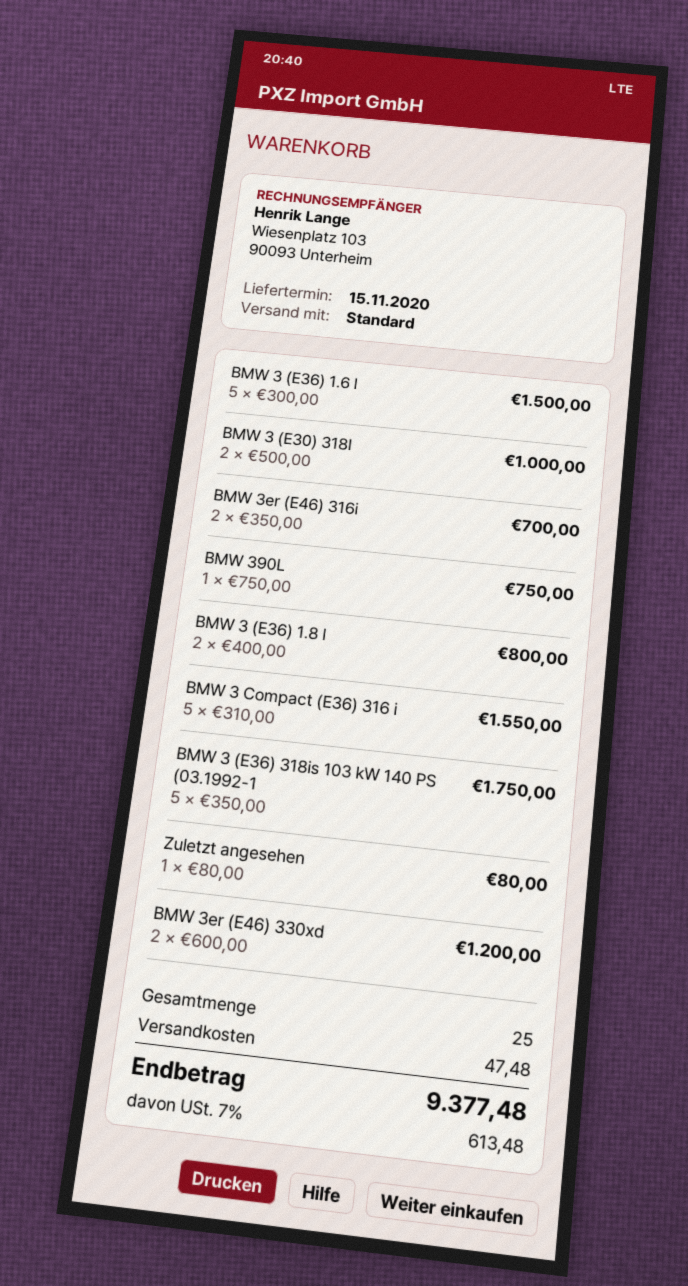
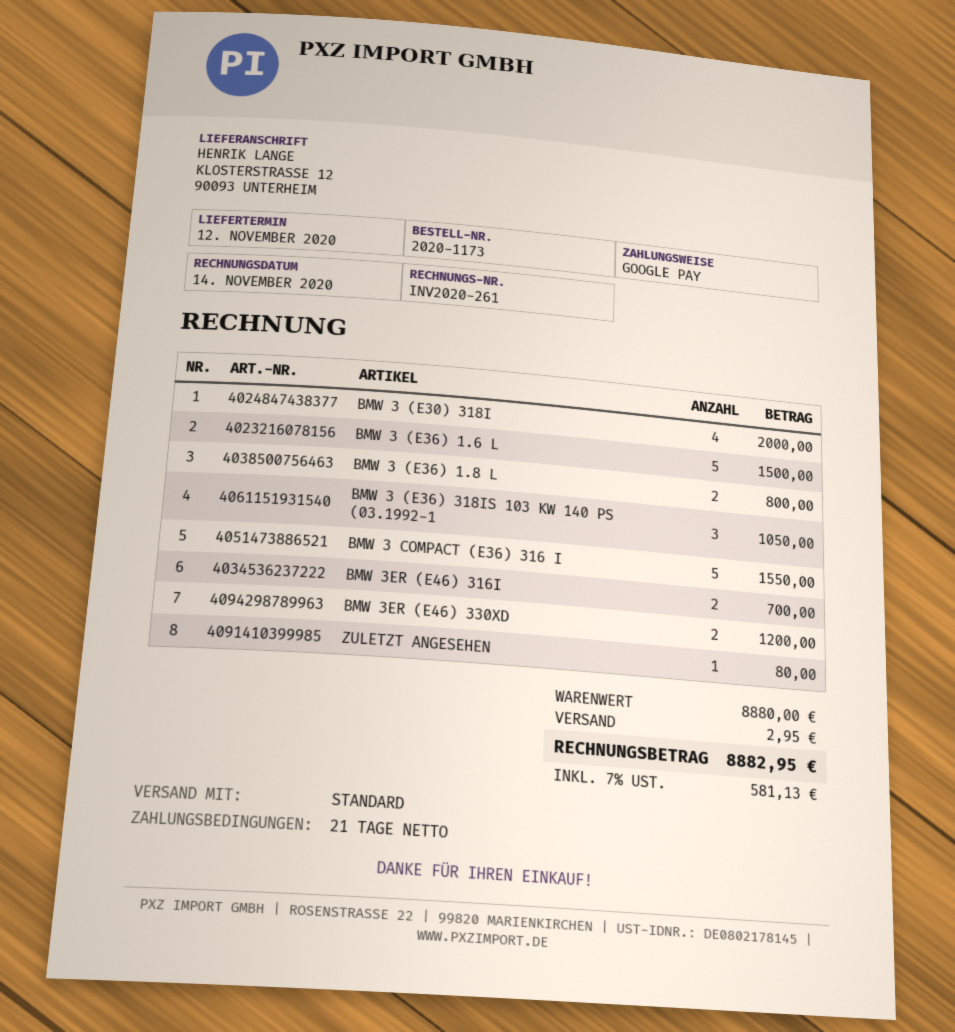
delivery date: 2020-11-15 -> 2020-11-12
BMW 3 (E30) 318I: 2 for 1000.00 -> 4 for 2000.00
BMW 390L: 1 for 750.00 -> none
BMW 3 (E36) 318is 103 kW 140 PS (03.1992-1: 5 for 1750.00 -> 3 for 1050.00
shipping: 47.48 -> 2.95
tax: 7% = 613.48 -> 7% = 581.13
total: 9377.48 -> 8882.95

